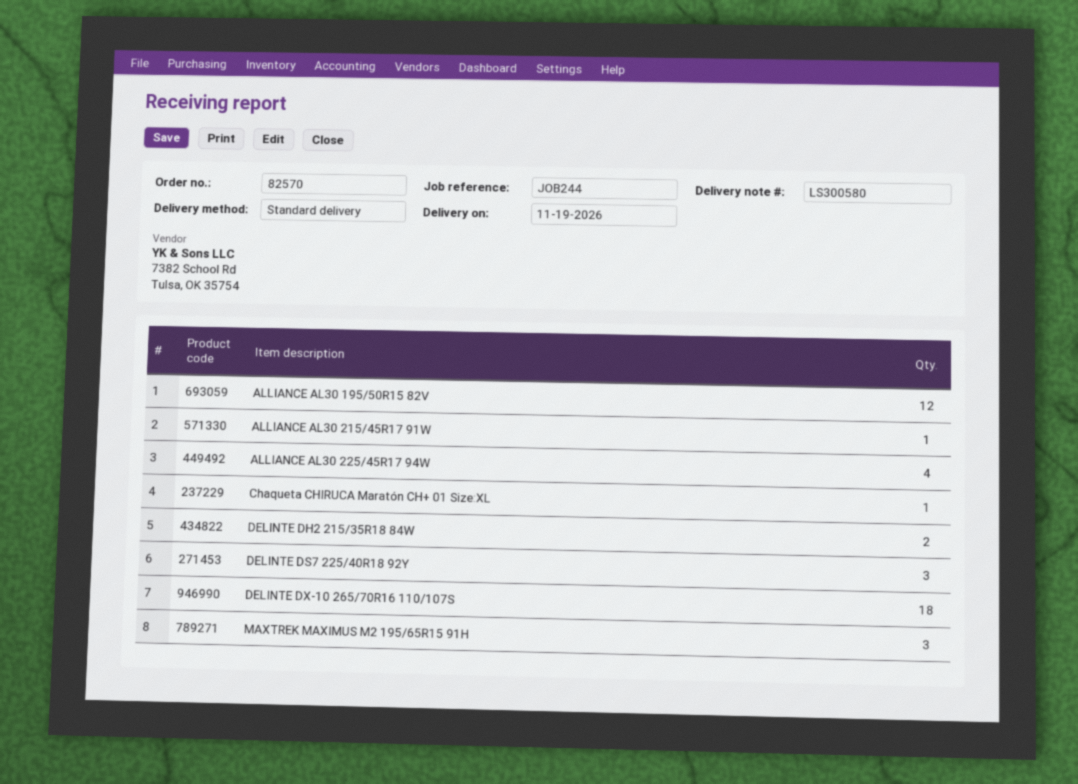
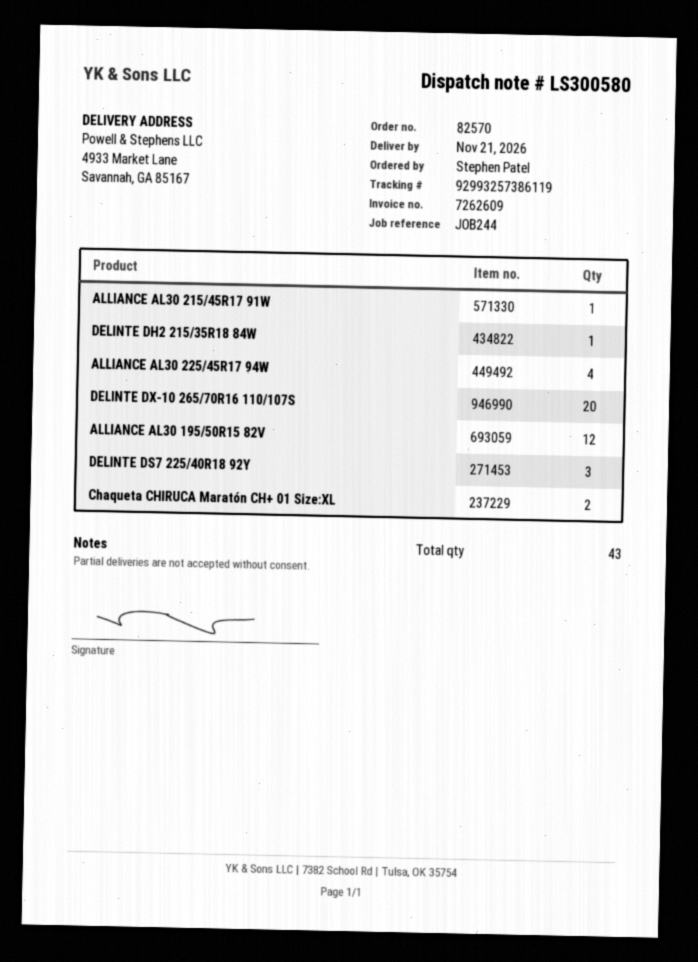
delivery date: 2026-11-19 -> 2026-11-21
Chaqueta CHIRUCA Maratón CH+ 01 Size:XL: 1 -> 2
DELINTE DH2 215/35R18 84W: 2 -> 1
DELINTE DX-10 265/70R16 110/107S: 18 -> 20
MAXTREK MAXIMUS M2 195/65R15 91H: 3 -> none

